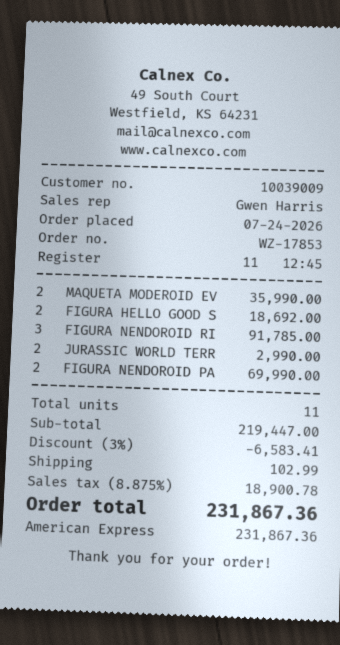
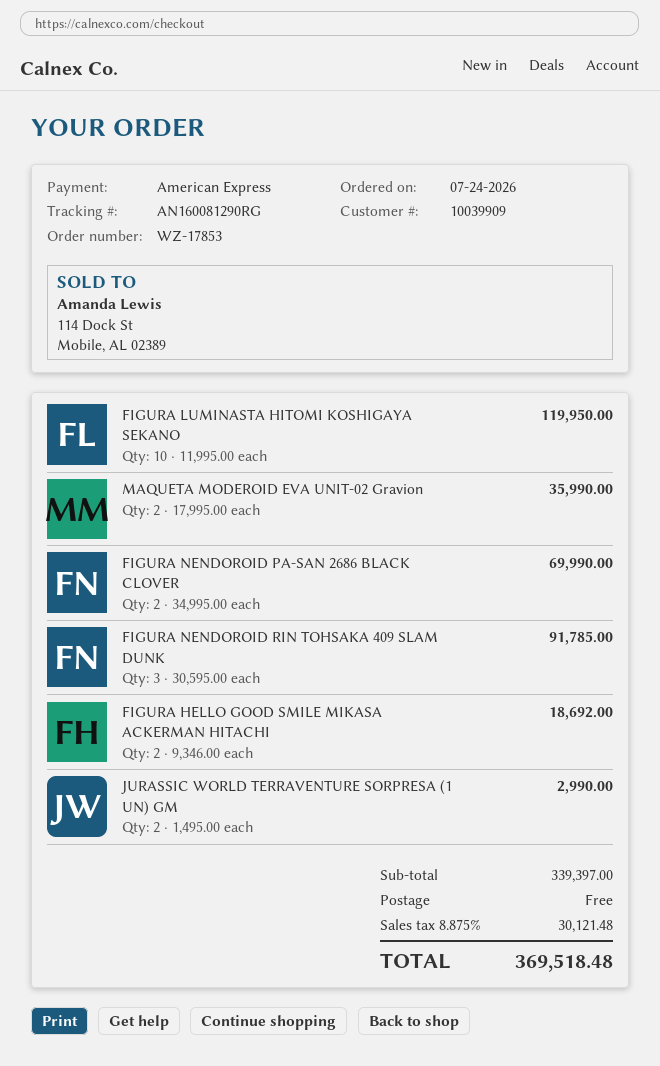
customer number: 10039009 -> 10039909
FIGURA LUMINASTA HITOMI KOSHIGAYA SEKANO: none -> 10 for 119950.00
subtotal: 219447.00 -> 339397.00
discount: 3% = 6583.41 -> none
shipping: 102.99 -> 0.00
tax: 8.875% = 18900.78 -> 8.875% = 30121.48
total: 231867.36 -> 369518.48

